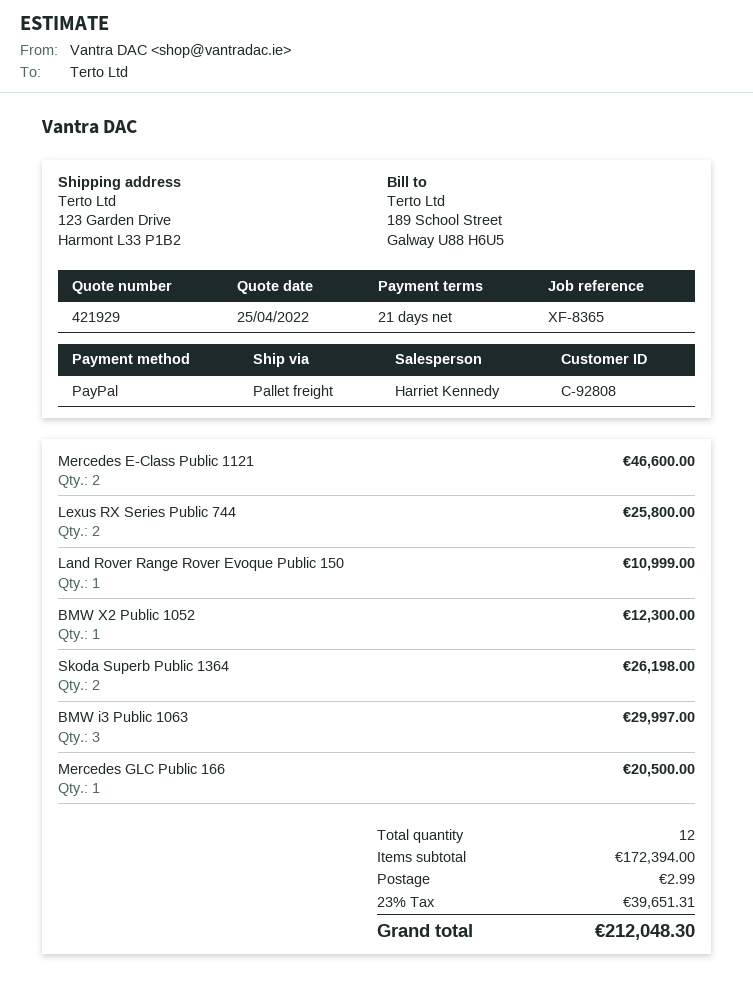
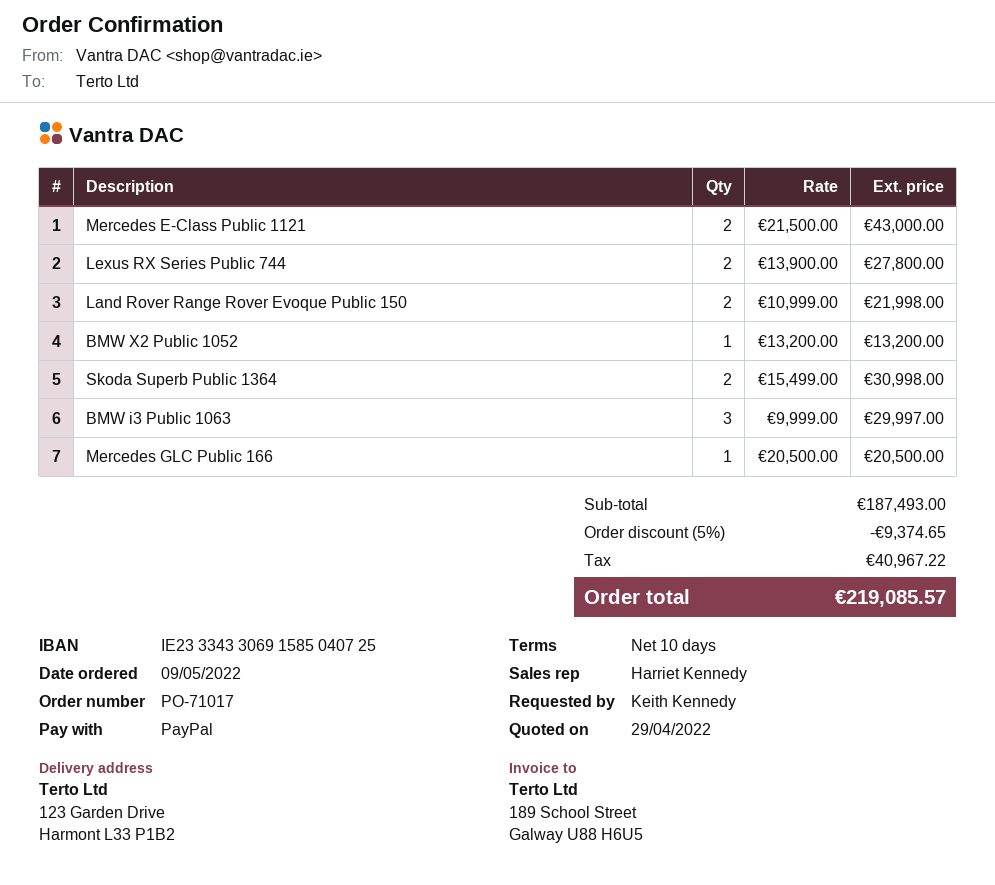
quote date: 2022-04-25 -> 2022-04-29
payment terms: 21 days -> 10 days
Mercedes E-Class Public 1121: 2 for 46600.00 -> 2 for 43000.00
Lexus RX Series Public 744: 2 for 25800.00 -> 2 for 27800.00
Land Rover Range Rover Evoque Public 150: 1 for 10999.00 -> 2 for 21998.00
BMW X2 Public 1052: 1 for 12300.00 -> 1 for 13200.00
Skoda Superb Public 1364: 2 for 26198.00 -> 2 for 30998.00
subtotal: 172394.00 -> 187493.00
discount: none -> 5% = 9374.65
shipping: 2.99 -> none
tax: 39651.31 -> 40967.22
total: 212048.30 -> 219085.57

